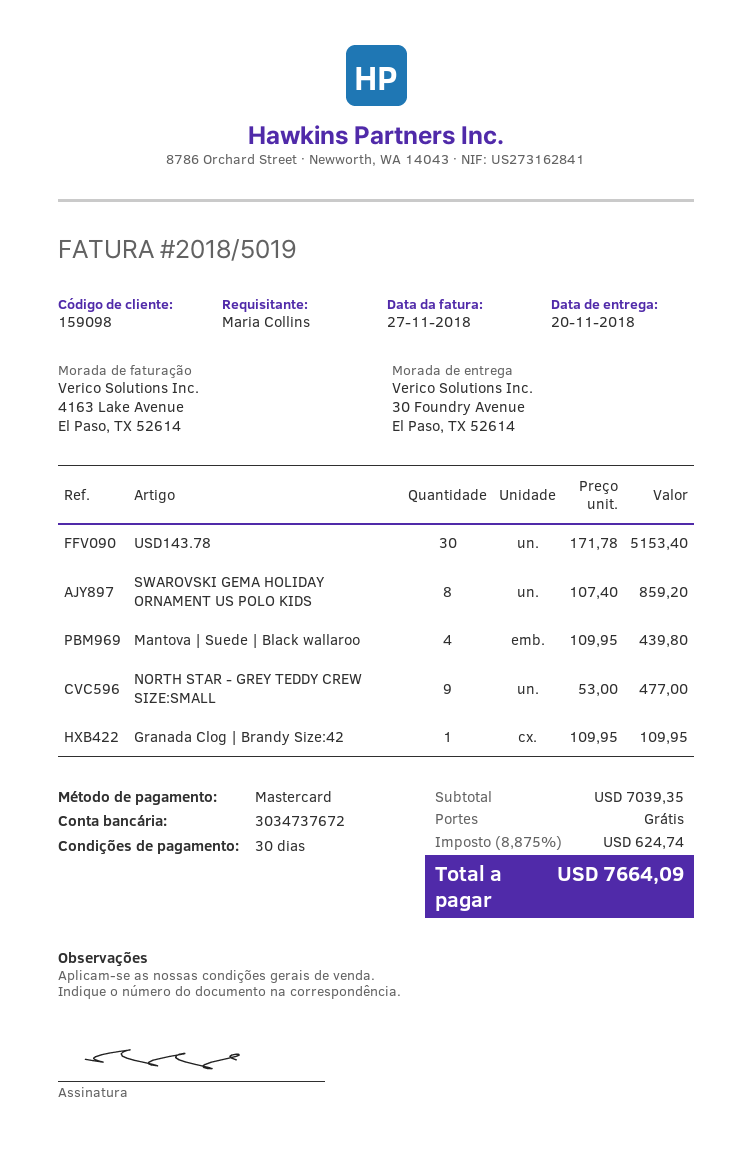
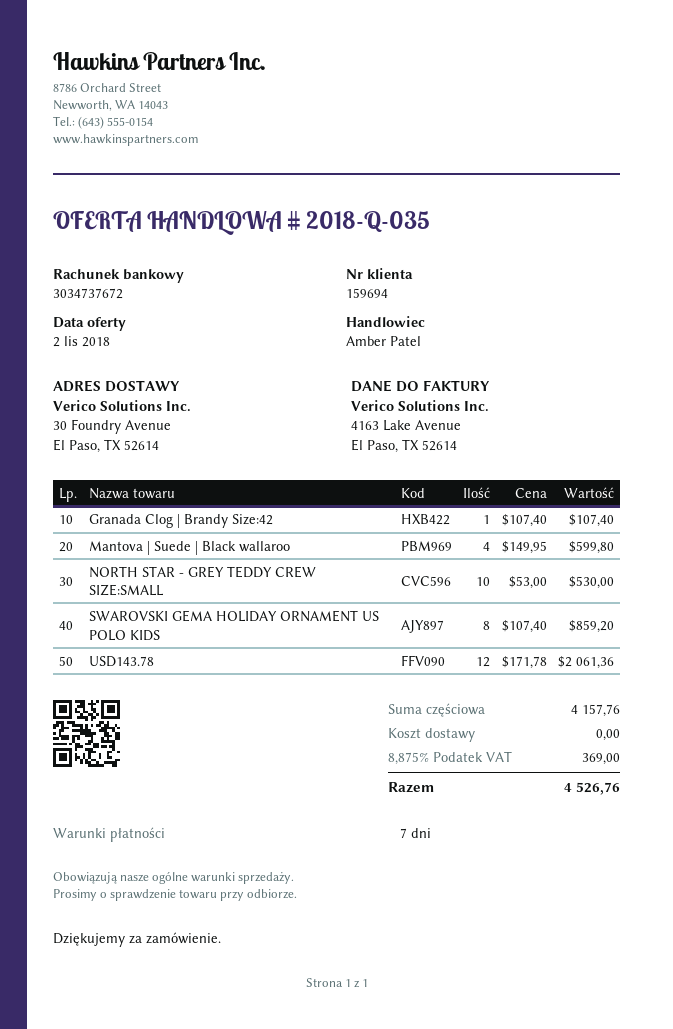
payment terms: 30 days -> 7 days
customer number: 159098 -> 159694
USD143.78: 30 x 171.78 = 5153.40 -> 12 x 171.78 = 2061.36
Mantova | Suede | Black wallaroo: 4 x 109.95 = 439.80 -> 4 x 149.95 = 599.80
NORTH STAR - GREY TEDDY CREW SIZE:SMALL: 9 x 53.00 = 477.00 -> 10 x 53.00 = 530.00
Granada Clog | Brandy Size:42: 1 x 109.95 = 109.95 -> 1 x 107.40 = 107.40
subtotal: 7039.35 -> 4157.76
tax: 8.875% = 624.74 -> 8.875% = 369.00
total: 7664.09 -> 4526.76

